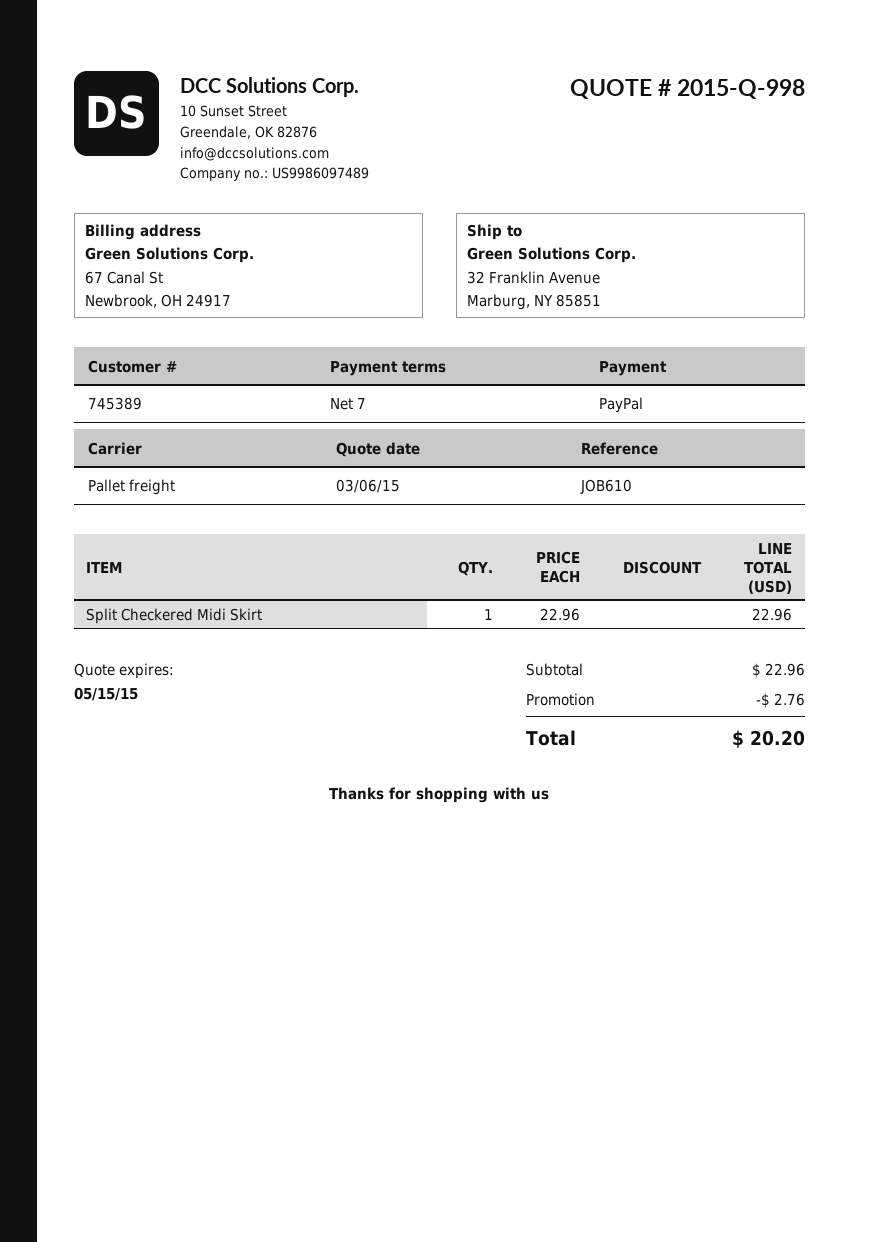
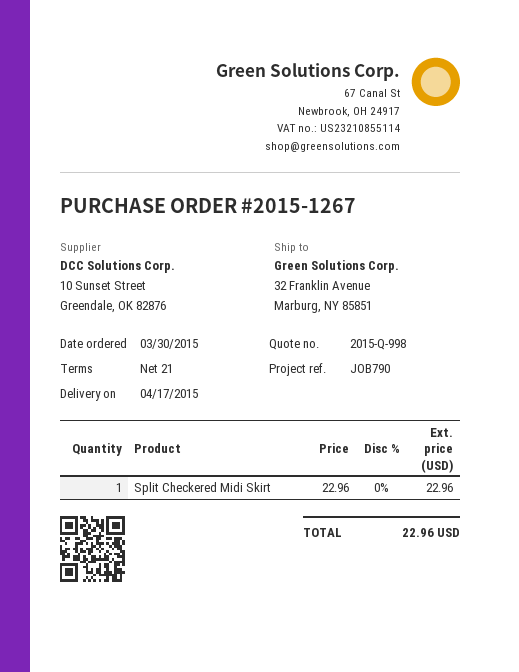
payment terms: 7 days -> 21 days
reference: JOB610 -> JOB790
discount: 2.76 -> none
total: 20.20 -> 22.96

